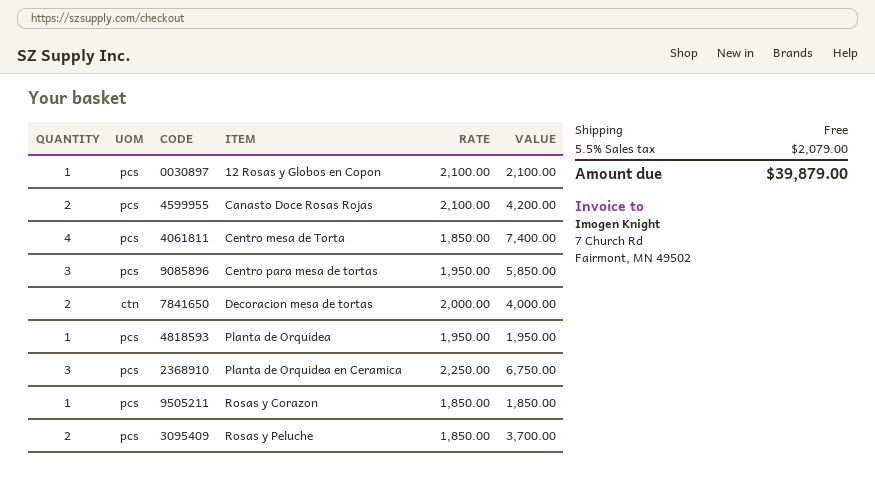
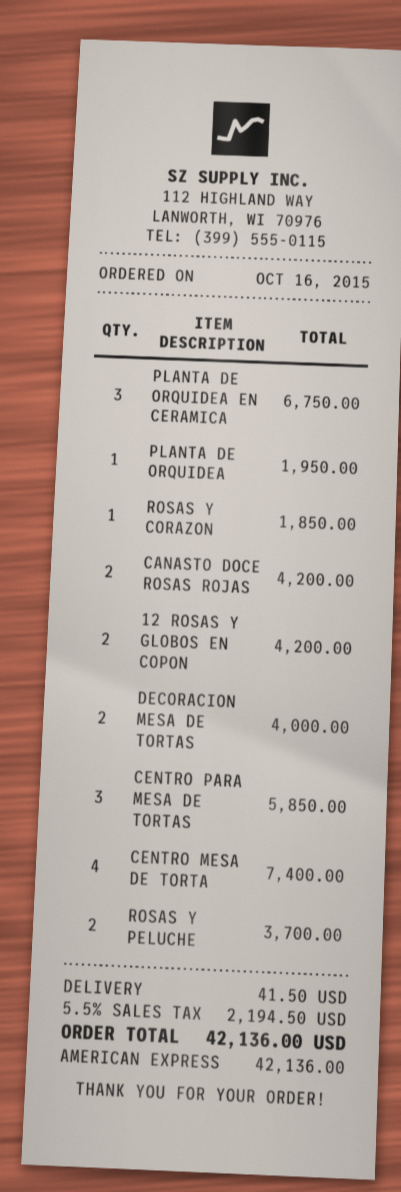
12 Rosas y Globos en Copon: 1 for 2100.00 -> 2 for 4200.00
shipping: 0.00 -> 41.50
tax: 5.5% = 2079.00 -> 5.5% = 2194.50
total: 39879.00 -> 42136.00

